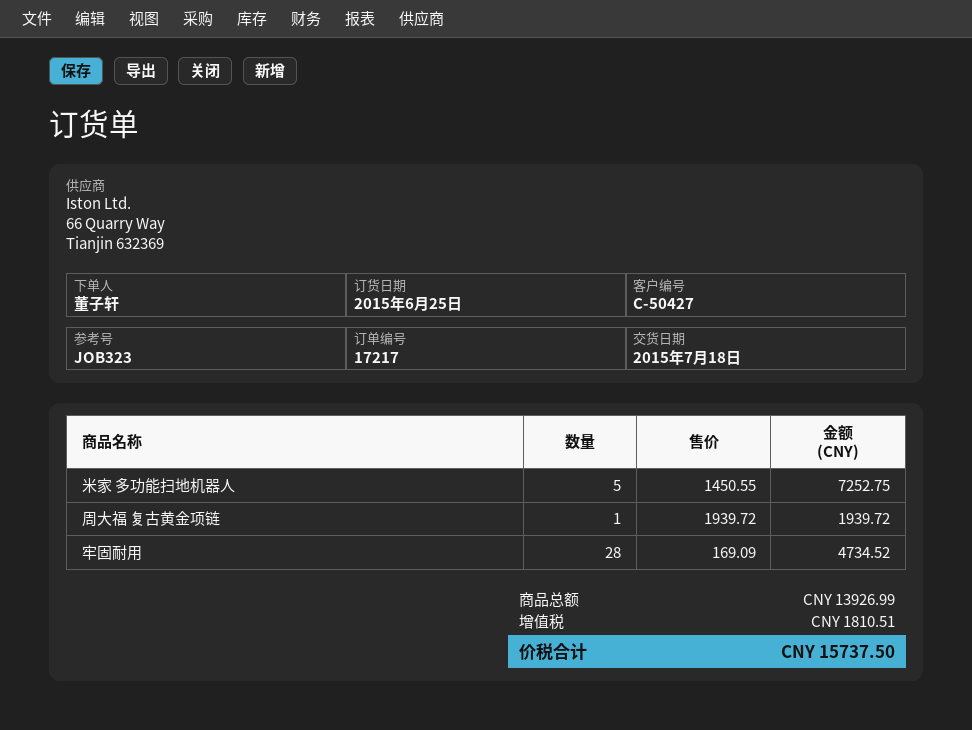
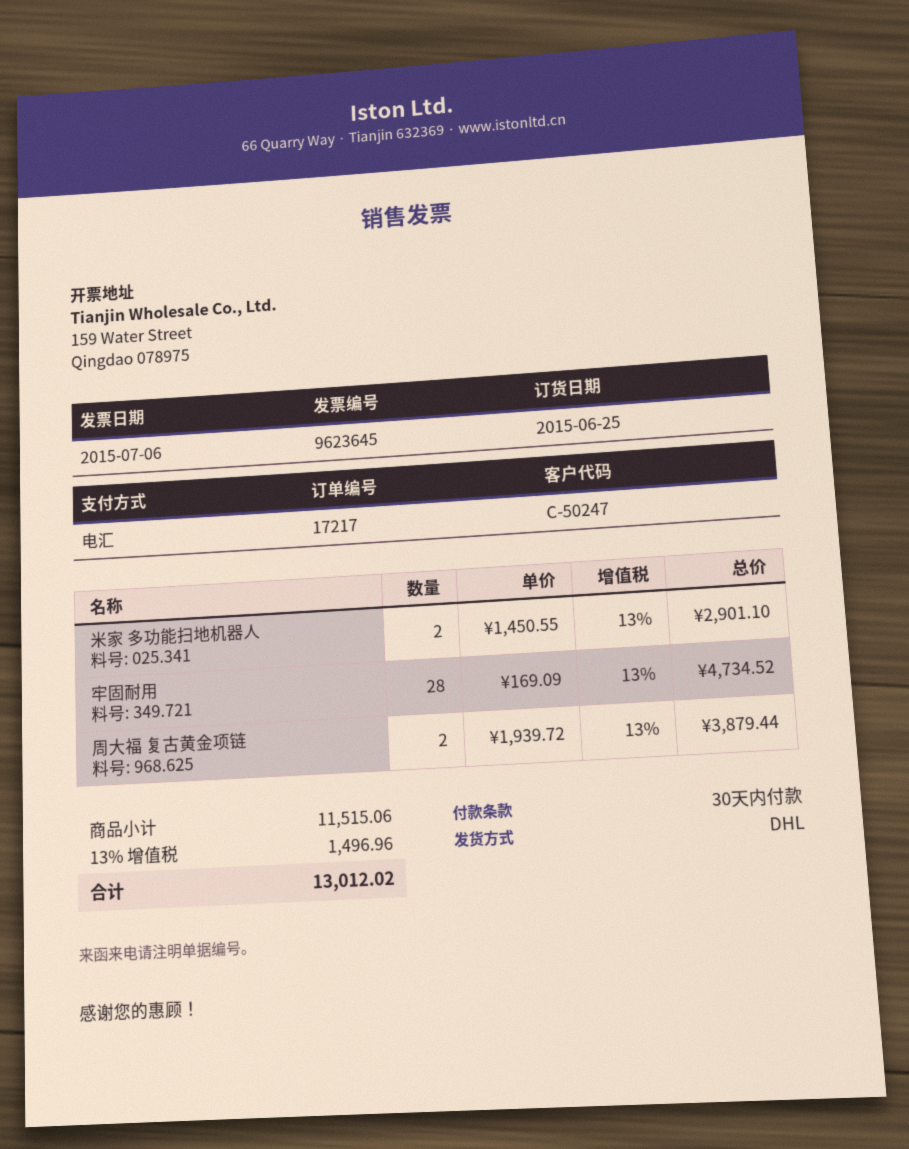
customer number: C-50427 -> C-50247
米家 多功能扫地机器人: 5 x 1450.55 = 7252.75 -> 2 x 1450.55 = 2901.10
周大福 复古黄金项链: 1 x 1939.72 = 1939.72 -> 2 x 1939.72 = 3879.44
subtotal: 13926.99 -> 11515.06
tax: 1810.51 -> 1496.96
total: 15737.50 -> 13012.02

